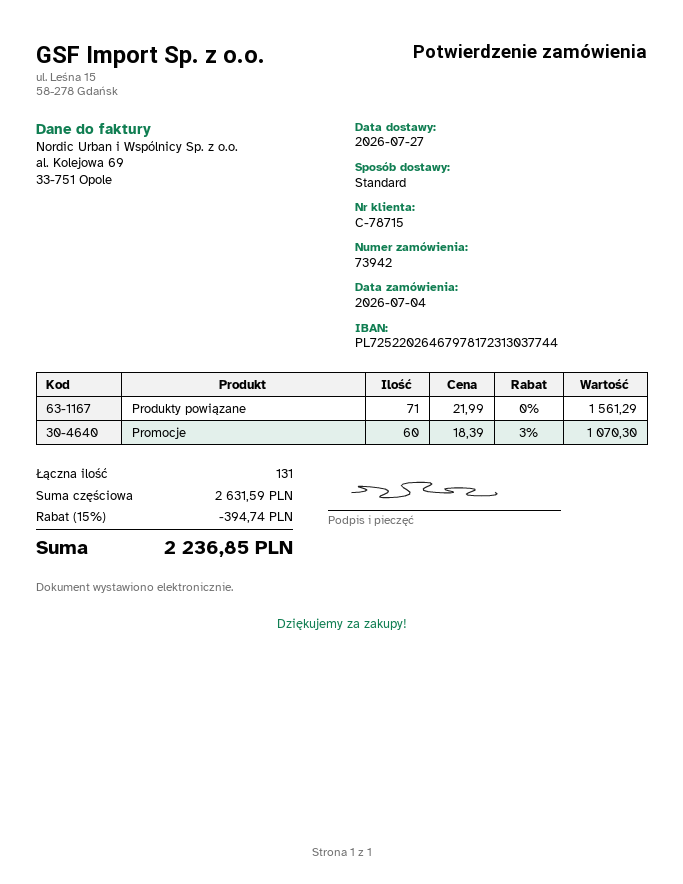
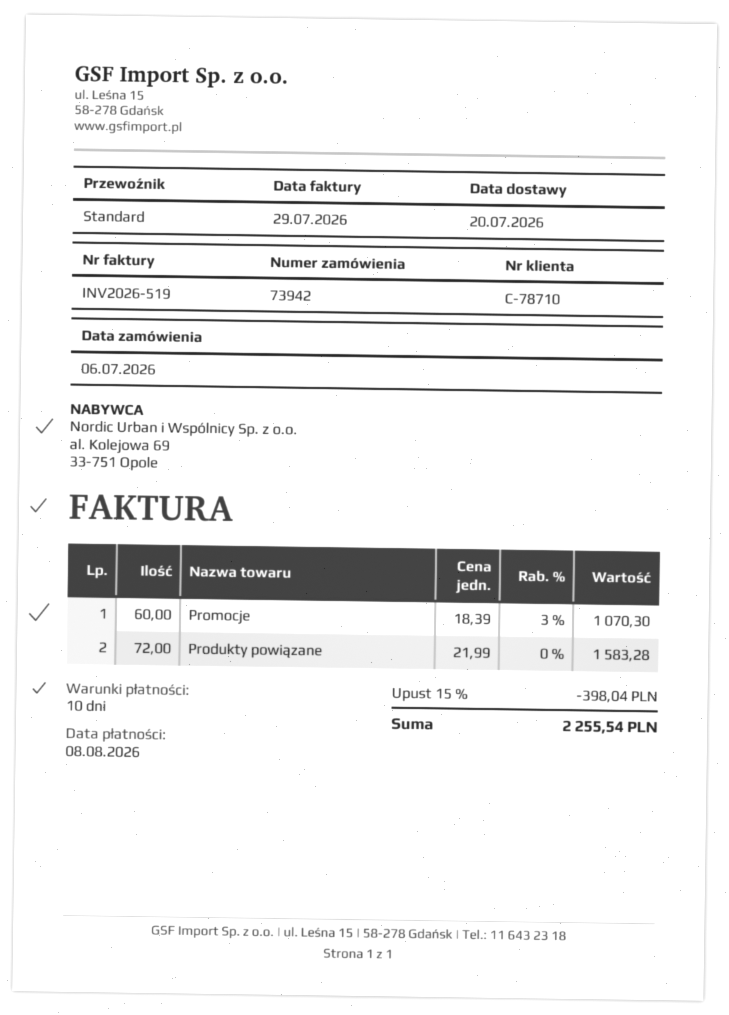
order date: 2026-07-04 -> 2026-07-06
delivery date: 2026-07-27 -> 2026-07-20
customer number: C-78715 -> C-78710
Produkty powiązane: 71 x 21.99 = 1561.29 -> 72 x 21.99 = 1583.28
discount: 15% = 394.74 -> 15% = 398.04
total: 2236.85 -> 2255.54

